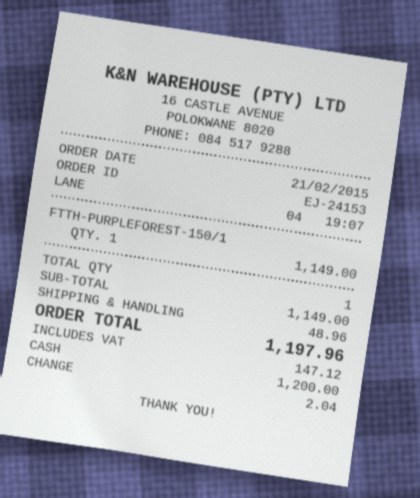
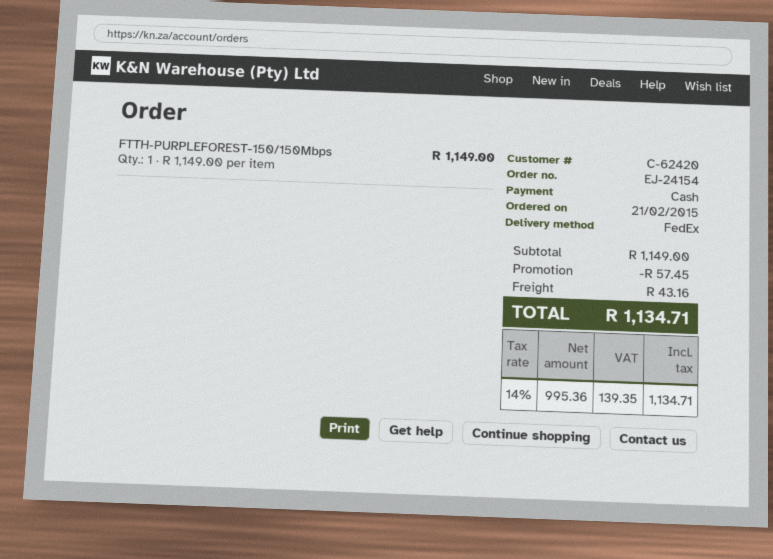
order number: EJ-24153 -> EJ-24154
discount: none -> 57.45
shipping: 48.96 -> 43.16
tax: 147.12 -> 139.35
total: 1197.96 -> 1134.71

